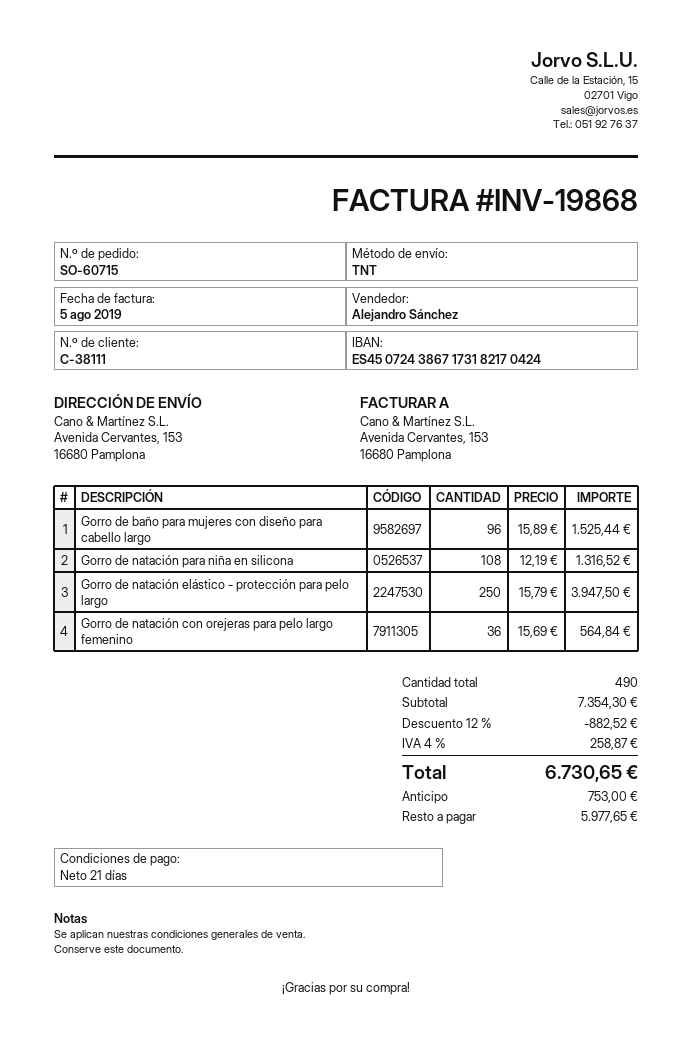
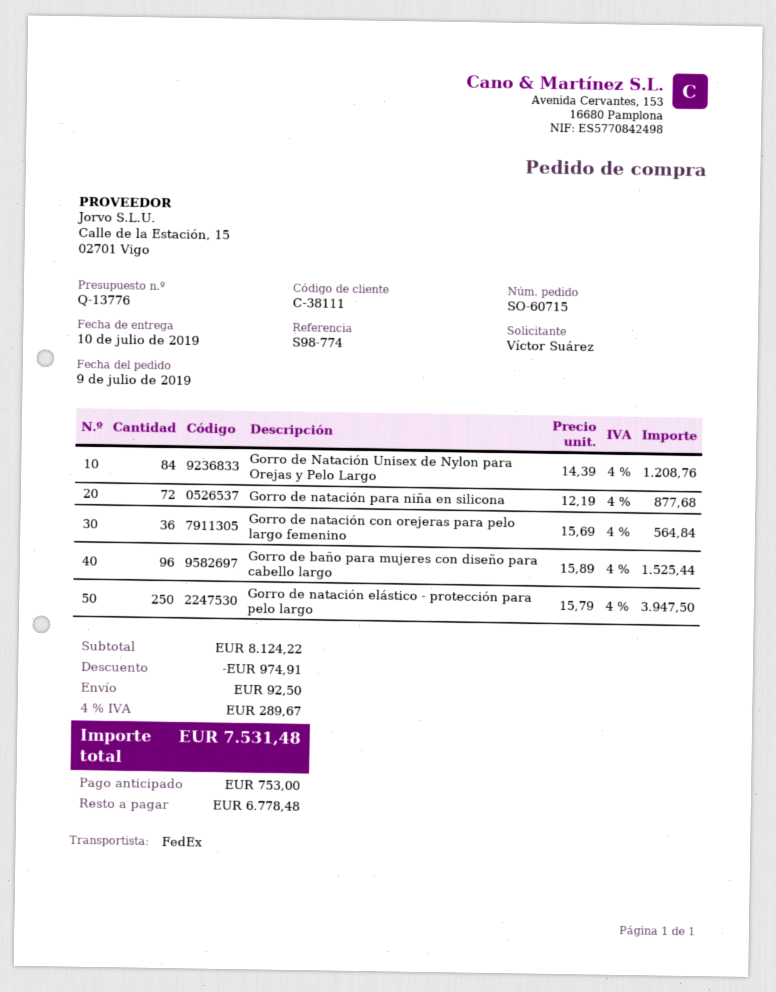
shipping method: TNT -> FedEx
Gorro de natación para niña en silicona: 108 x 12.19 = 1316.52 -> 72 x 12.19 = 877.68
Gorro de Natación Unisex de Nylon para Orejas y Pelo Largo: none -> 84 x 14.39 = 1208.76
subtotal: 7354.30 -> 8124.22
discount: 882.52 -> 974.91
shipping: none -> 92.50
tax: 4% = 258.87 -> 4% = 289.67
total: 6730.65 -> 7531.48
balance: 5977.65 -> 6778.48

